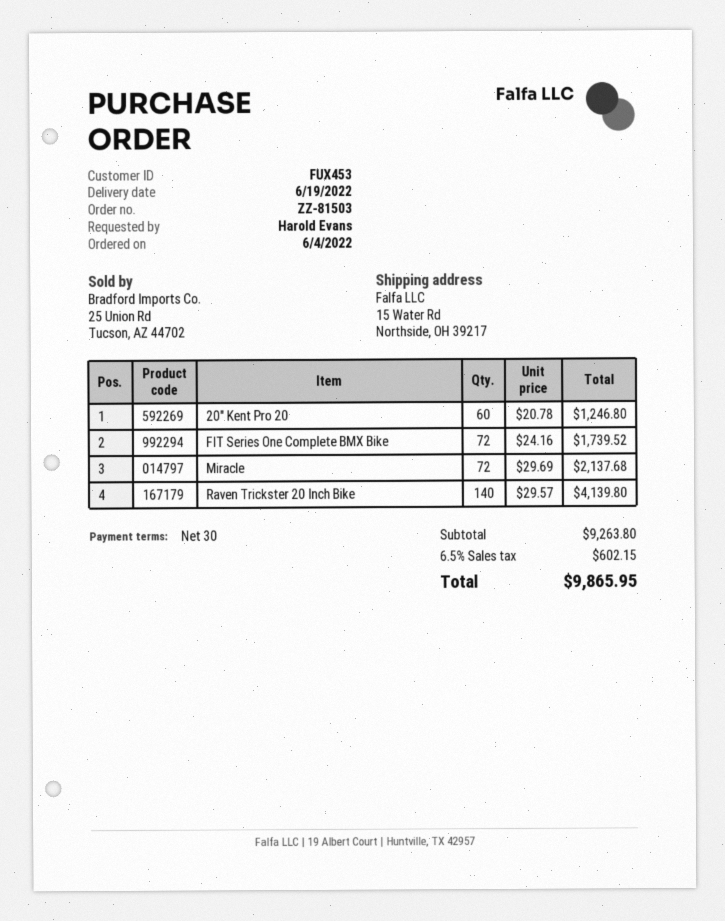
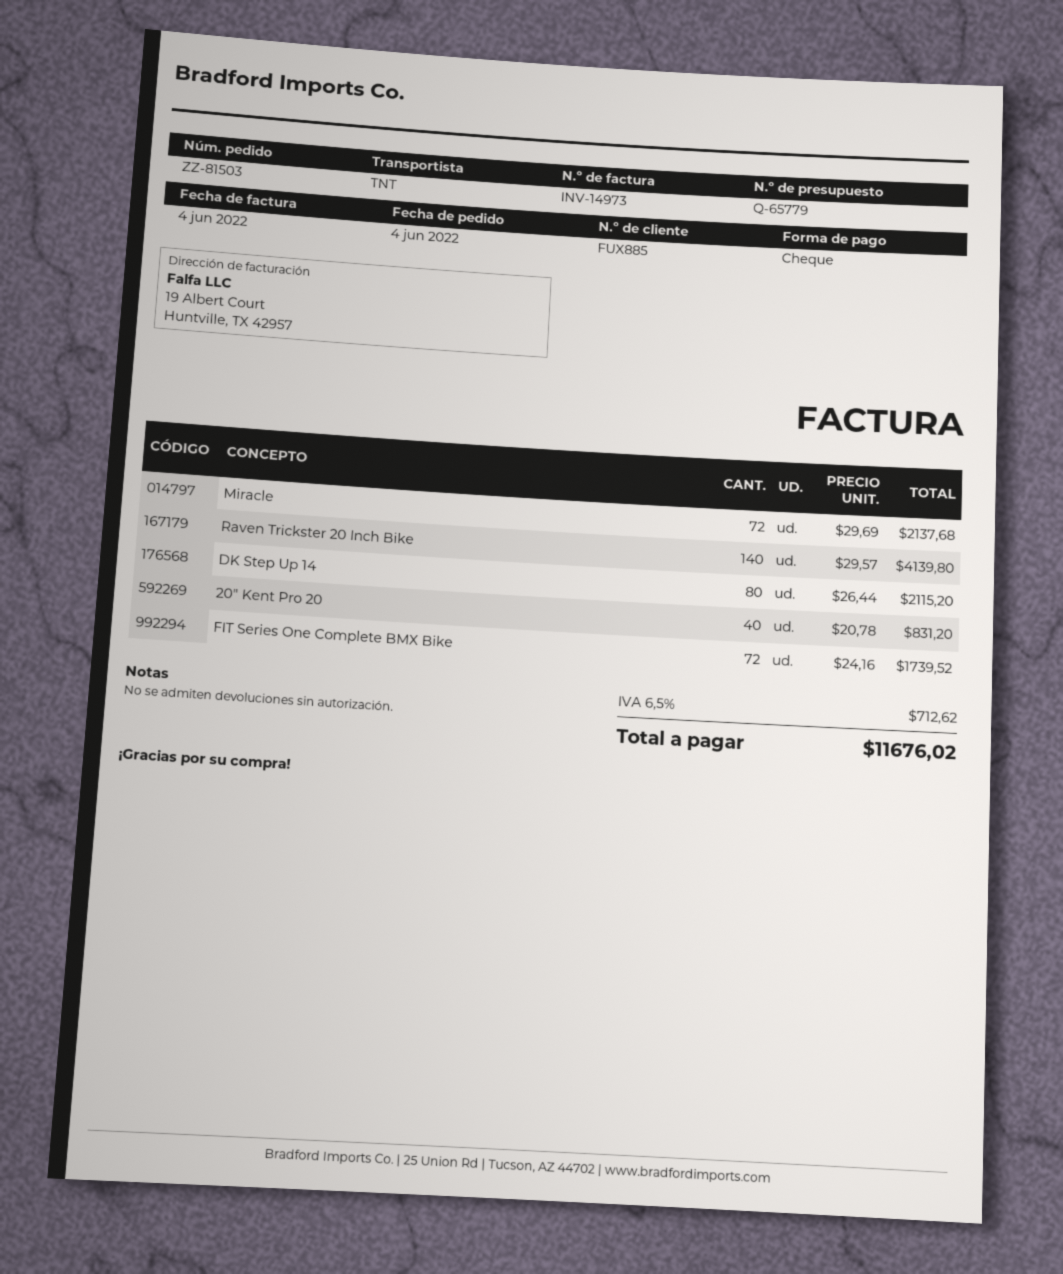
customer number: FUX453 -> FUX885
20" Kent Pro 20: 60 x 20.78 = 1246.80 -> 40 x 20.78 = 831.20
DK Step Up 14: none -> 80 x 26.44 = 2115.20
tax: 6.5% = 602.15 -> 6.5% = 712.62
total: 9865.95 -> 11676.02

